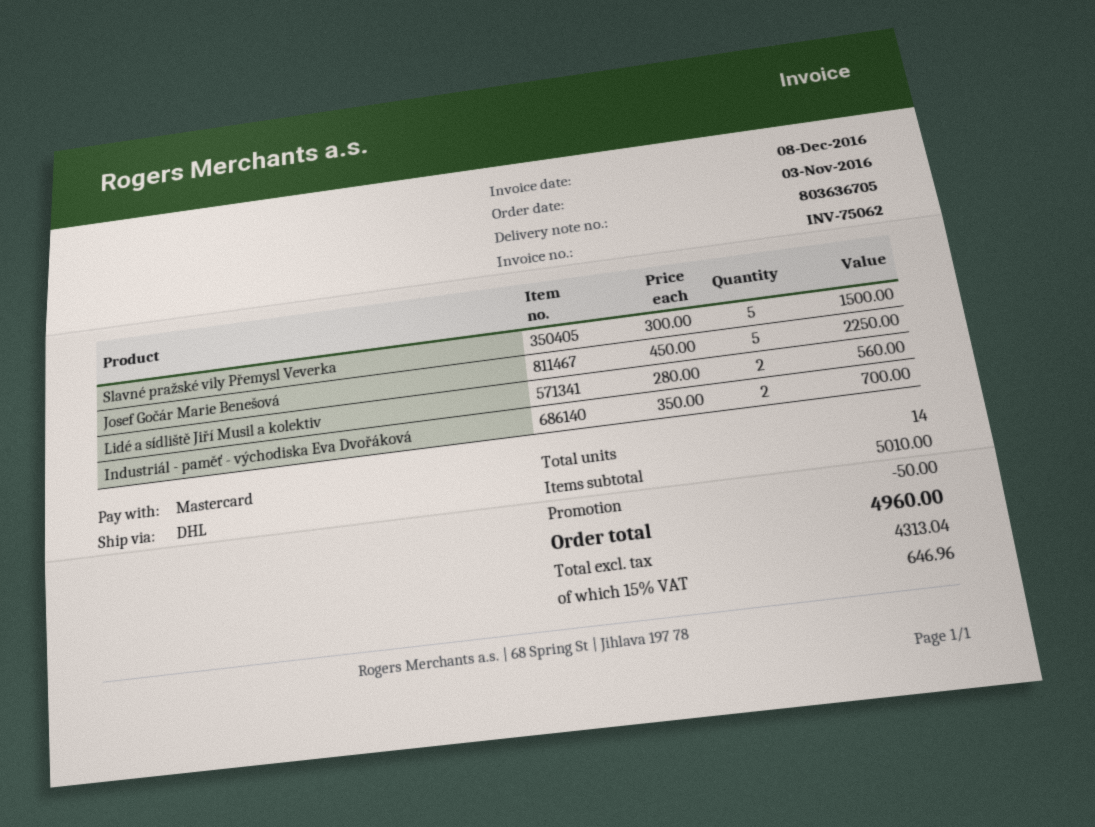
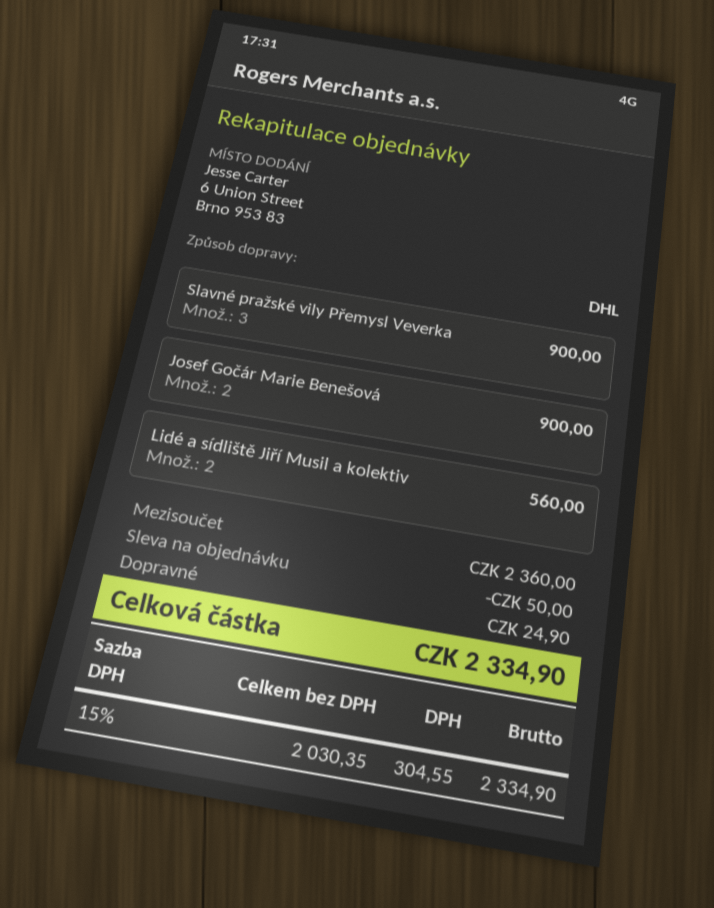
Slavné pražské vily Přemysl Veverka: 5 for 1500.00 -> 3 for 900.00
Josef Gočár Marie Benešová: 5 for 2250.00 -> 2 for 900.00
Industriál - paměť - východiska Eva Dvořáková: 2 for 700.00 -> none
subtotal: 5010.00 -> 2360.00
shipping: none -> 24.90
net: 4313.04 -> 2030.35
tax: 15% = 646.96 -> 15% = 304.55
total: 4960.00 -> 2334.90

